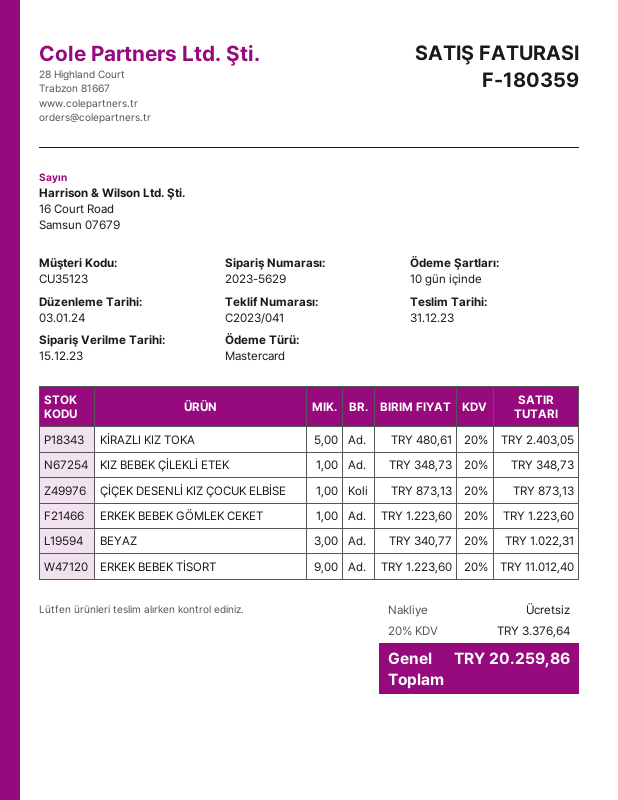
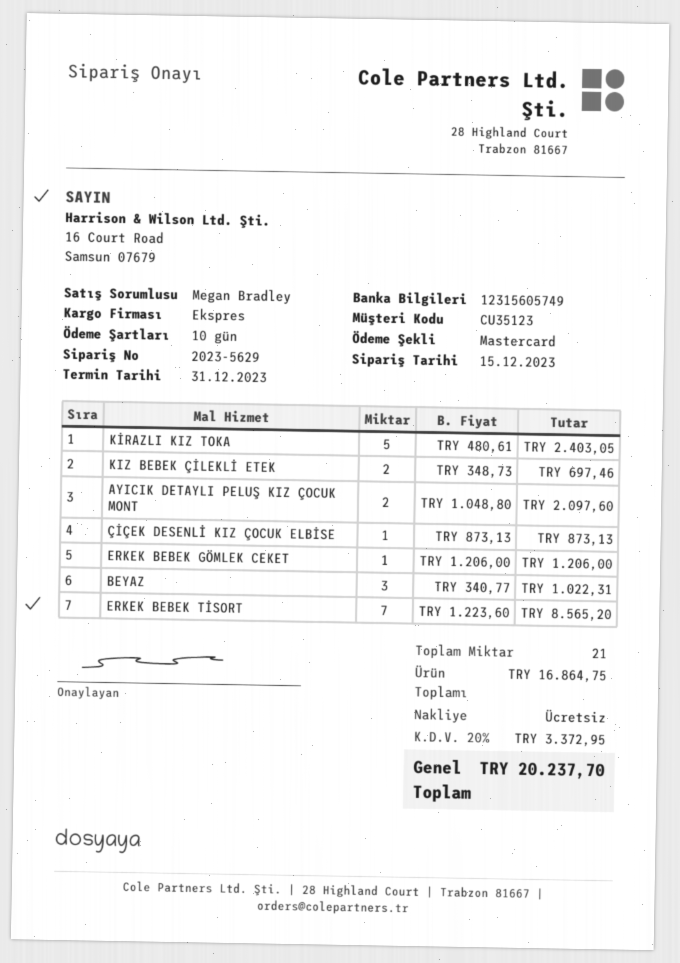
KIZ BEBEK ÇİLEKLİ ETEK: 1 x 348.73 = 348.73 -> 2 x 348.73 = 697.46
ERKEK BEBEK GÖMLEK CEKET: 1 x 1223.60 = 1223.60 -> 1 x 1206.00 = 1206.00
ERKEK BEBEK TİSORT: 9 x 1223.60 = 11012.40 -> 7 x 1223.60 = 8565.20
AYICIK DETAYLI PELUŞ KIZ ÇOCUK MONT: none -> 2 x 1048.80 = 2097.60
tax: 20% = 3376.64 -> 20% = 3372.95
total: 20259.86 -> 20237.70

